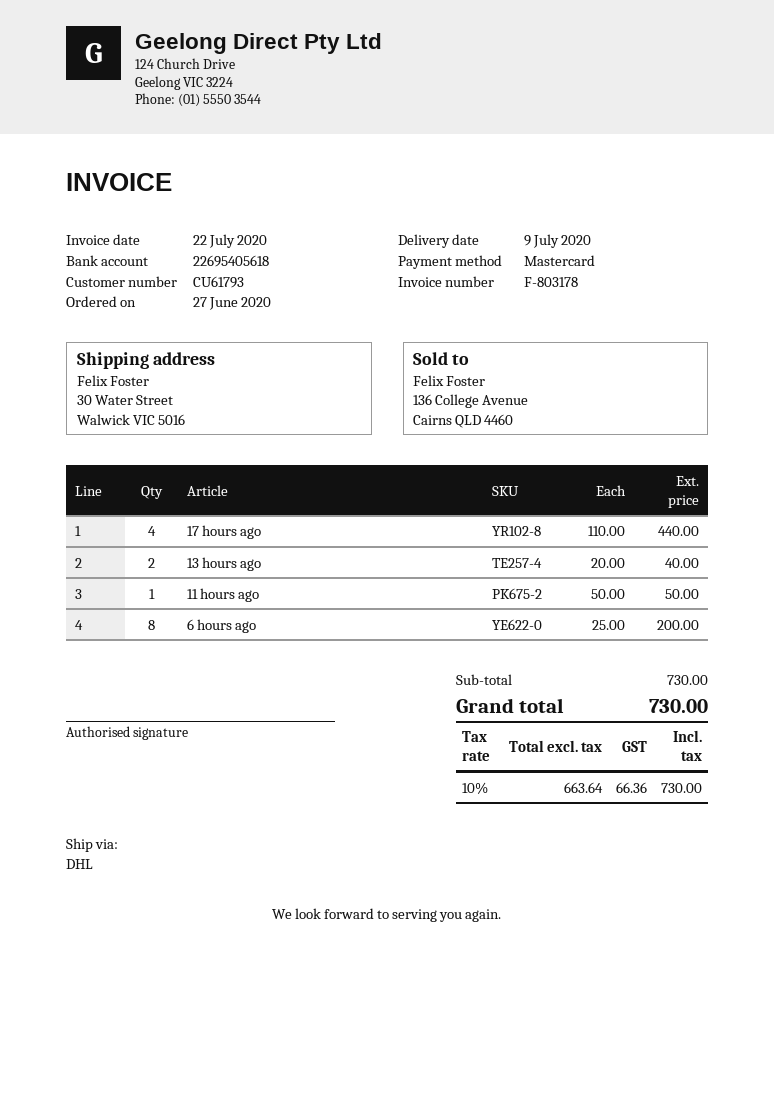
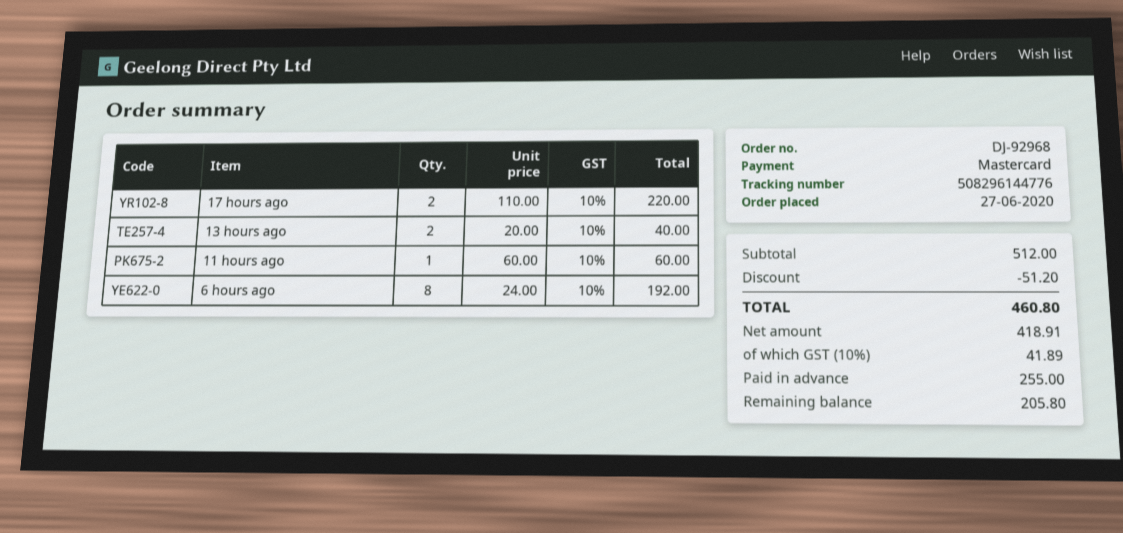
17 hours ago: 4 x 110.00 = 440.00 -> 2 x 110.00 = 220.00
11 hours ago: 1 x 50.00 = 50.00 -> 1 x 60.00 = 60.00
6 hours ago: 8 x 25.00 = 200.00 -> 8 x 24.00 = 192.00
subtotal: 730.00 -> 512.00
discount: none -> 51.20
net: 663.64 -> 418.91
tax: 10% = 66.36 -> 10% = 41.89
total: 730.00 -> 460.80

